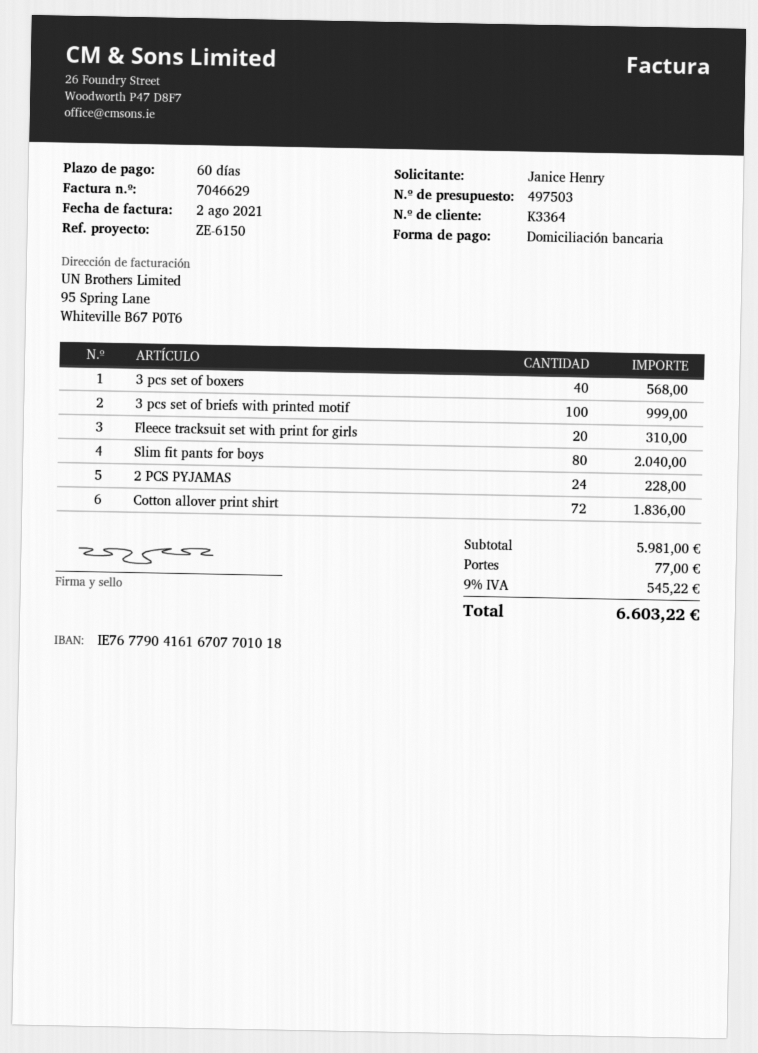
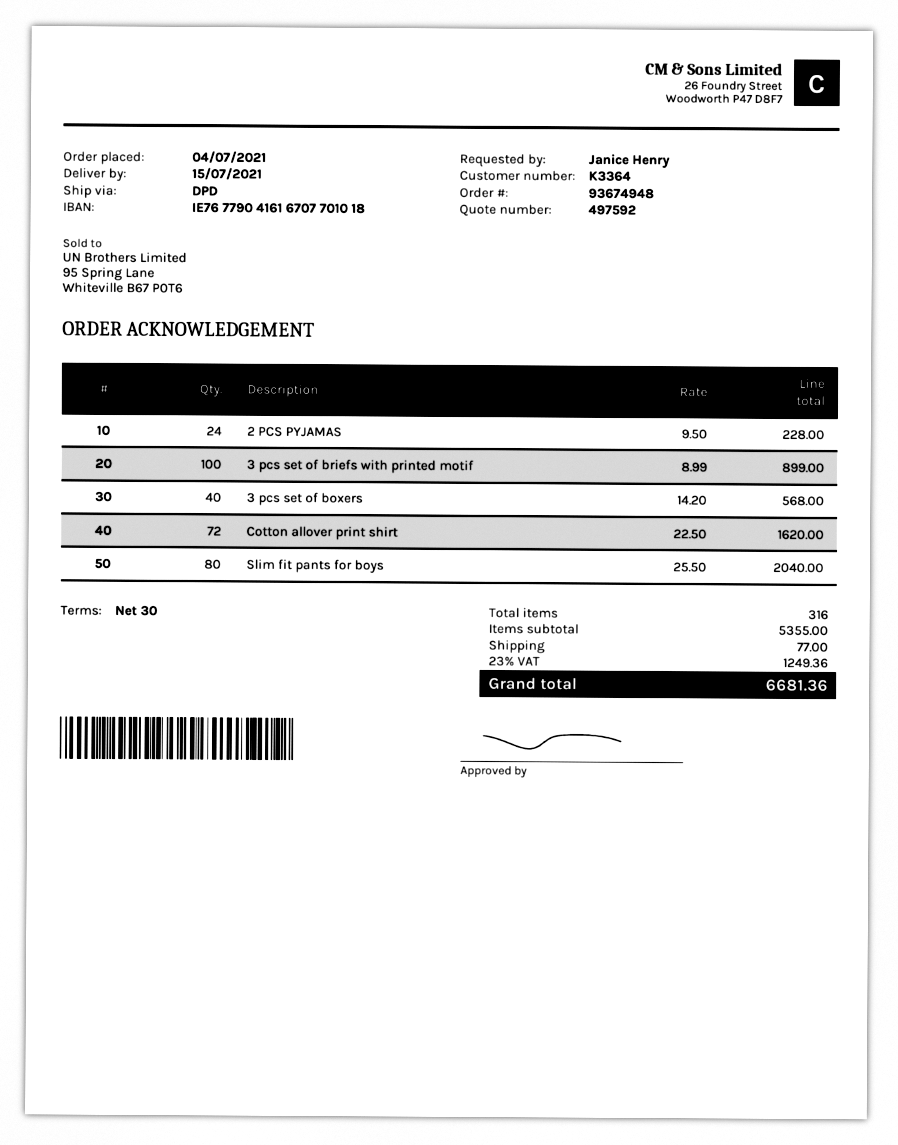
quote number: 497503 -> 497592
payment terms: 60 days -> 30 days
3 pcs set of briefs with printed motif: 100 for 999.00 -> 100 for 899.00
Fleece tracksuit set with print for girls: 20 for 310.00 -> none
Cotton allover print shirt: 72 for 1836.00 -> 72 for 1620.00
subtotal: 5981.00 -> 5355.00
tax: 9% = 545.22 -> 23% = 1249.36
total: 6603.22 -> 6681.36

